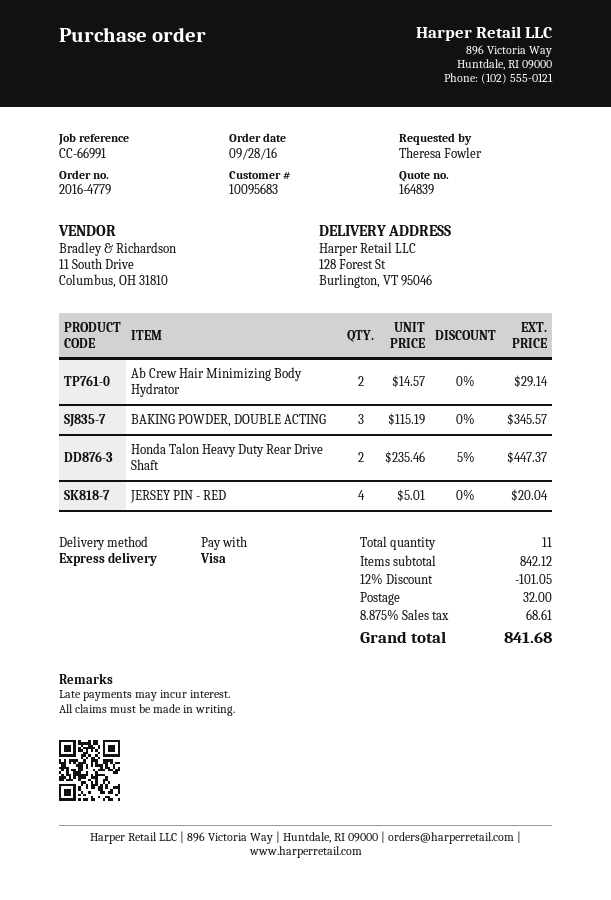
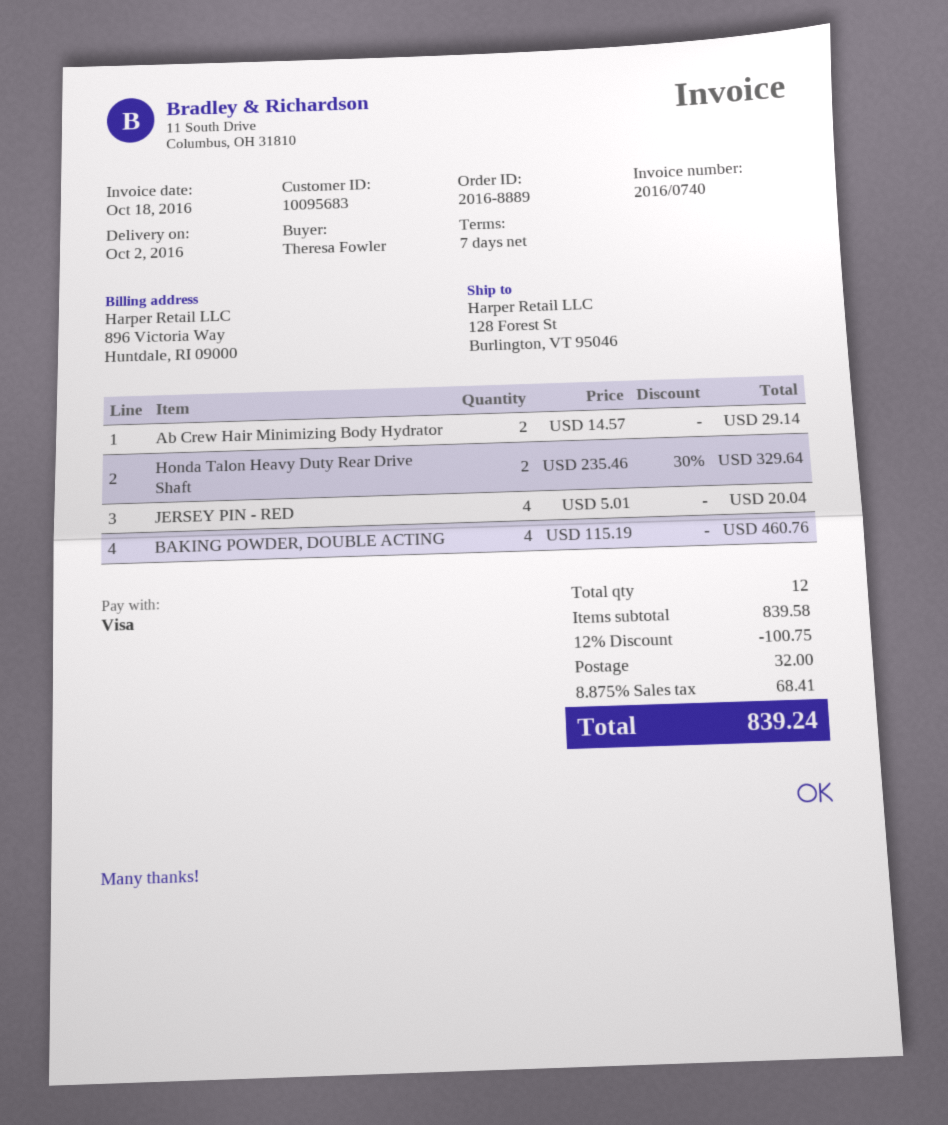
order number: 2016-4779 -> 2016-8889
BAKING POWDER, DOUBLE ACTING: 3 x 115.19 = 345.57 -> 4 x 115.19 = 460.76
Honda Talon Heavy Duty Rear Drive Shaft: 2 x 235.46 - 5% = 447.37 -> 2 x 235.46 - 30% = 329.64
total quantity: 11 -> 12
subtotal: 842.12 -> 839.58
discount: 12% = 101.05 -> 12% = 100.75
tax: 8.875% = 68.61 -> 8.875% = 68.41
total: 841.68 -> 839.24

